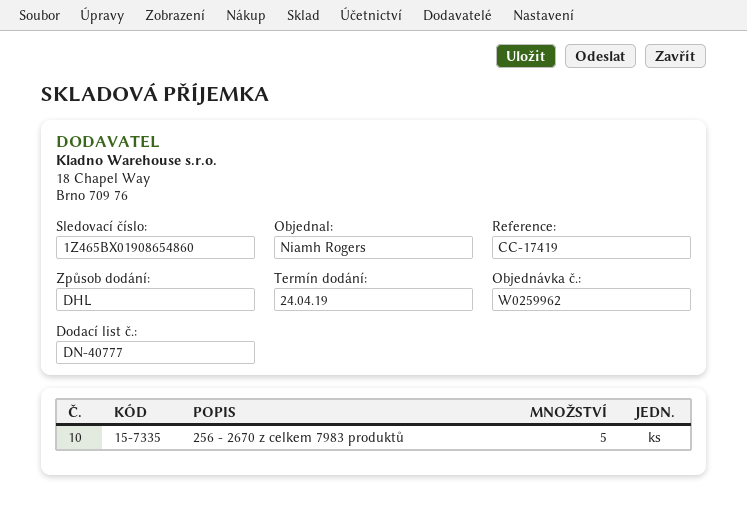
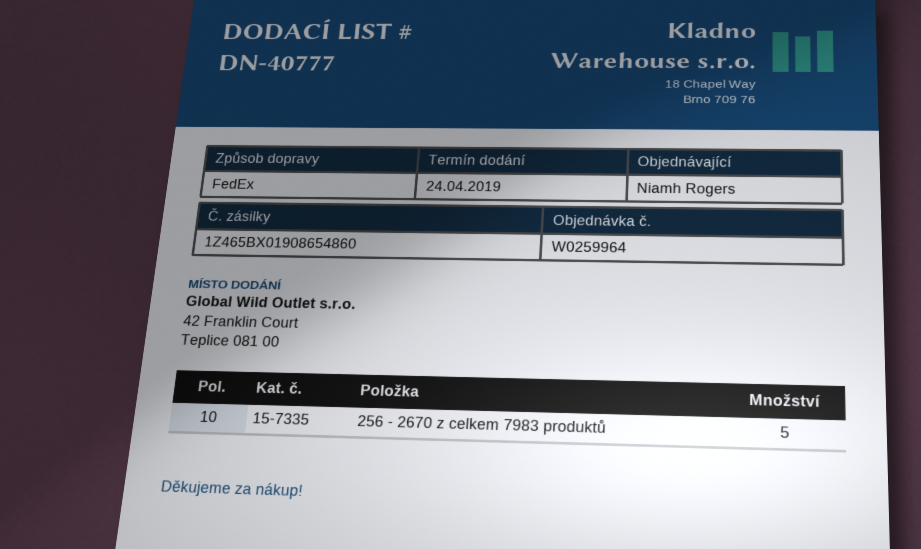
order number: W0259962 -> W0259964
shipping method: DHL -> FedEx

